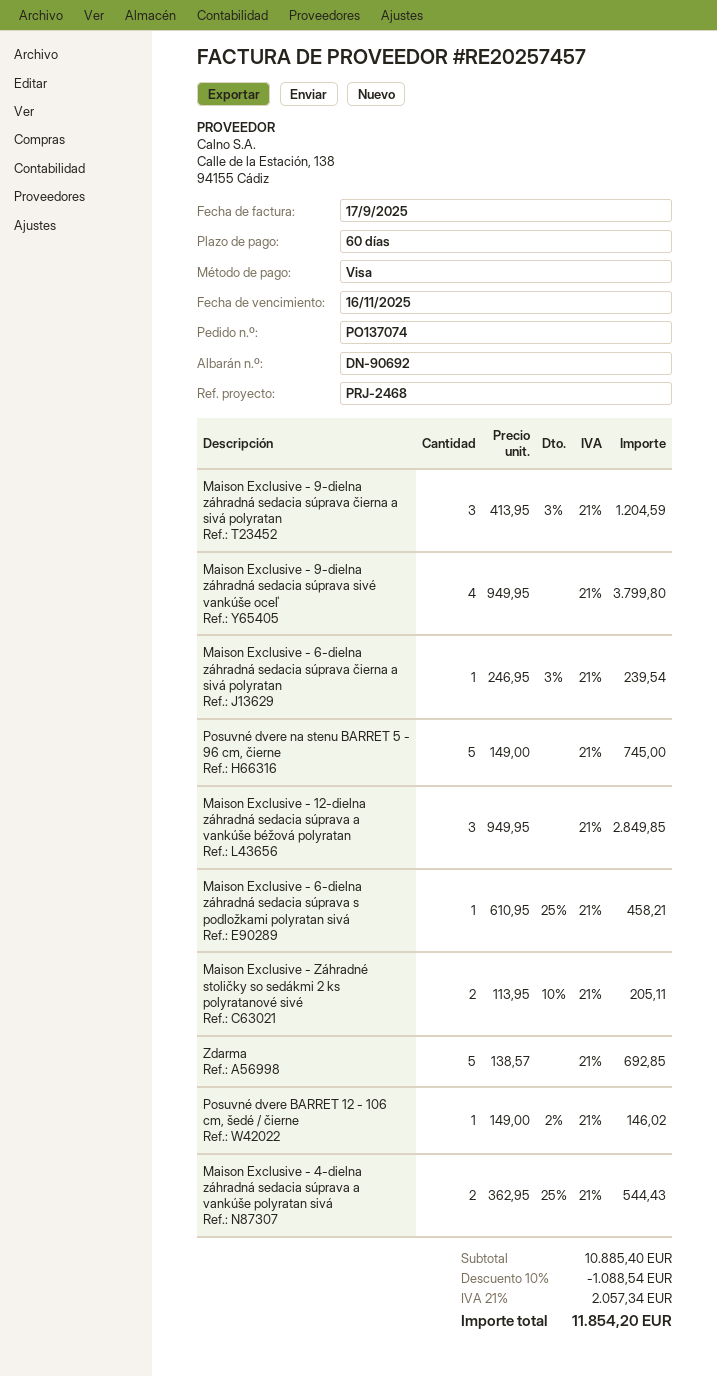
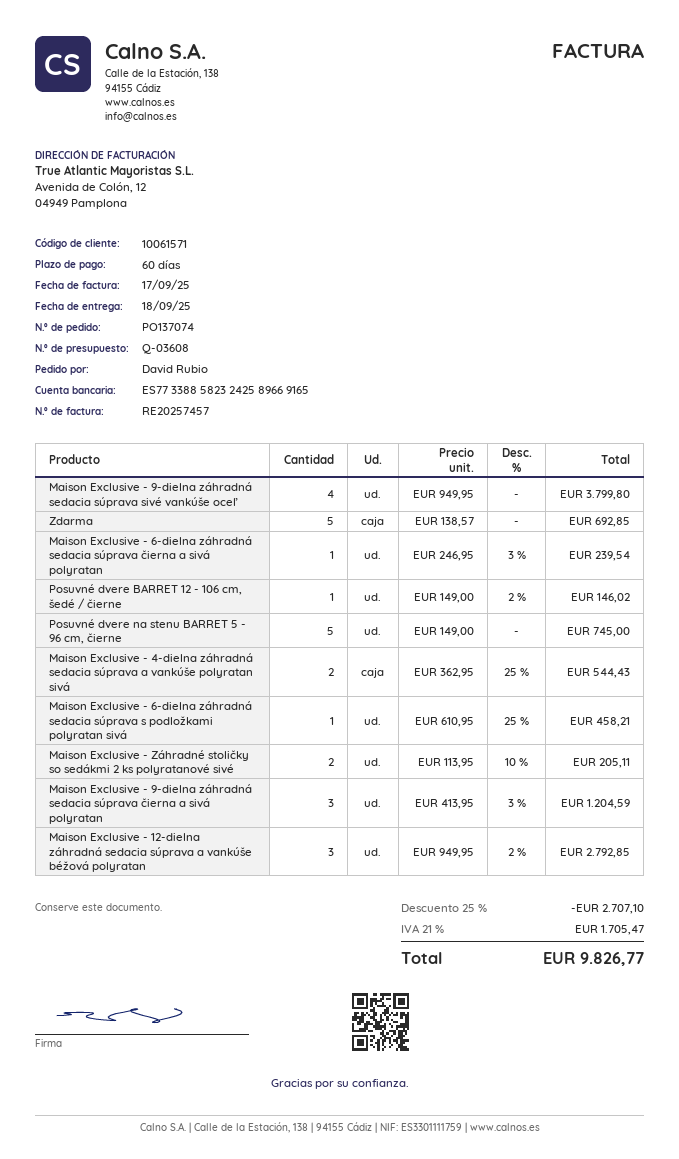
Maison Exclusive - 12-dielna záhradná sedacia súprava a vankúše béžová polyratan: 3 x 949.95 = 2849.85 -> 3 x 949.95 - 2% = 2792.85
discount: 10% = 1088.54 -> 25% = 2707.10
tax: 21% = 2057.34 -> 21% = 1705.47
total: 11854.20 -> 9826.77

